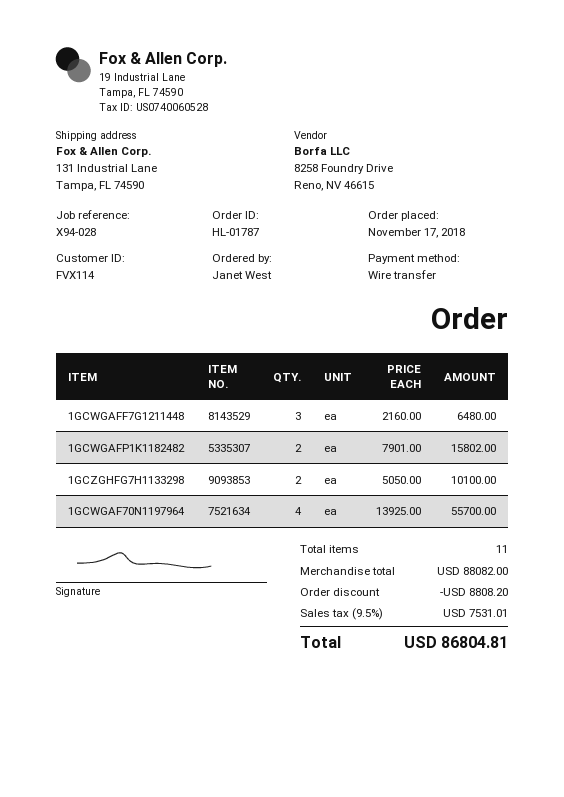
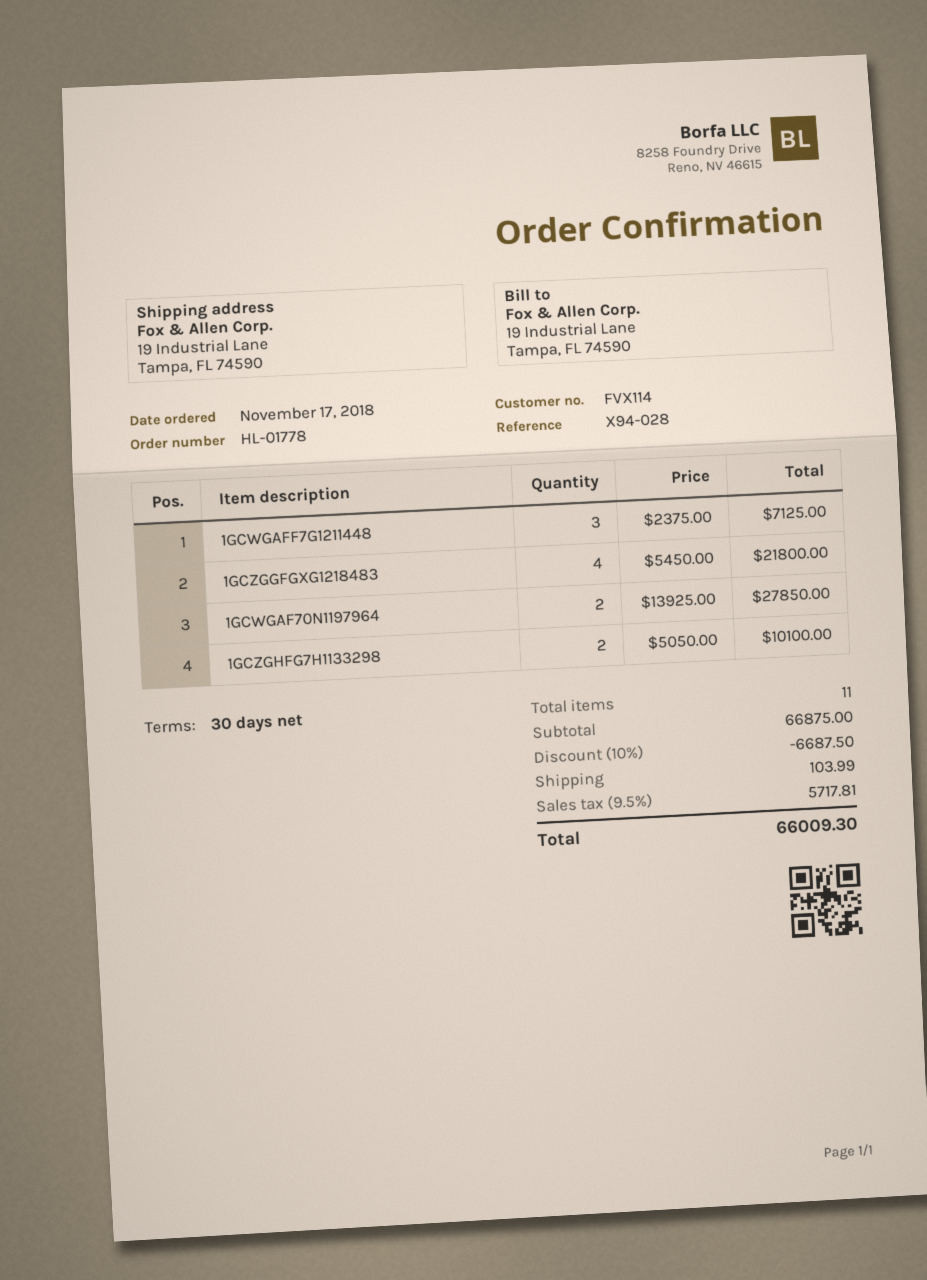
order number: HL-01787 -> HL-01778
ship to: 131 Industrial Lane, Tampa, FL 74590 -> 19 Industrial Lane, Tampa, FL 74590
1GCWGAFF7G1211448: 3 x 2160.00 = 6480.00 -> 3 x 2375.00 = 7125.00
1GCWGAFP1K1182482: 2 x 7901.00 = 15802.00 -> none
1GCWGAF70N1197964: 4 x 13925.00 = 55700.00 -> 2 x 13925.00 = 27850.00
1GCZGGFGXG1218483: none -> 4 x 5450.00 = 21800.00
subtotal: 88082.00 -> 66875.00
discount: 8808.20 -> 6687.50
shipping: none -> 103.99
tax: 9.5% = 7531.01 -> 9.5% = 5717.81
total: 86804.81 -> 66009.30

